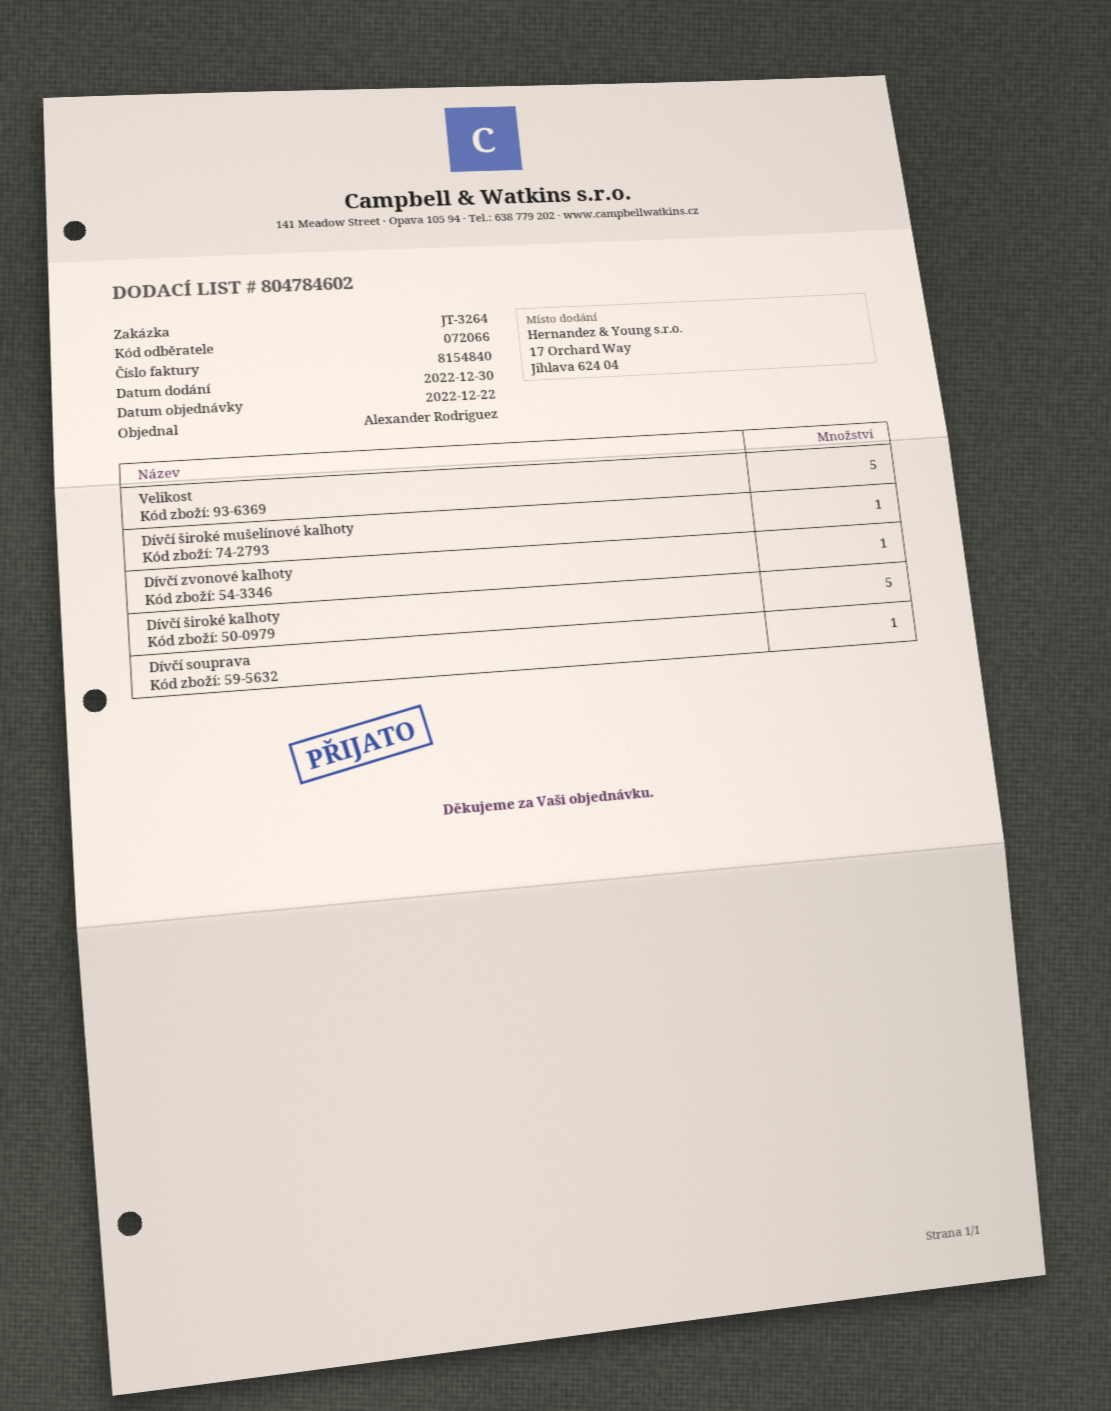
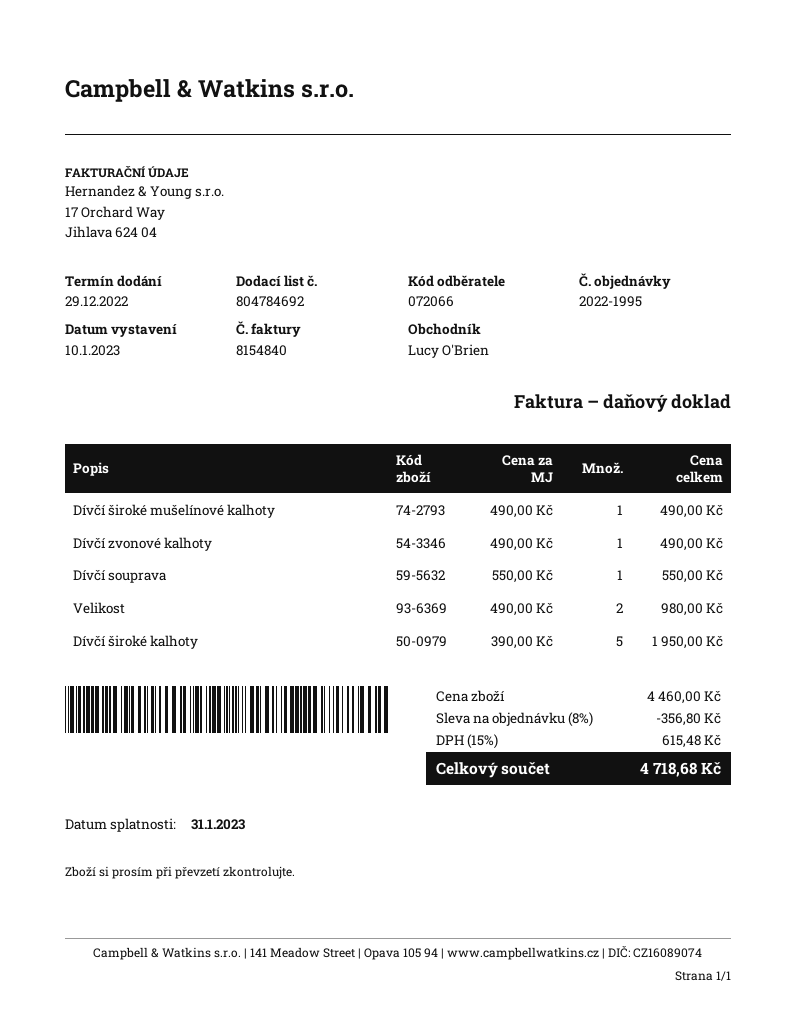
delivery note number: 804784602 -> 804784692
delivery date: 2022-12-30 -> 2022-12-29
Velikost: 5 -> 2

